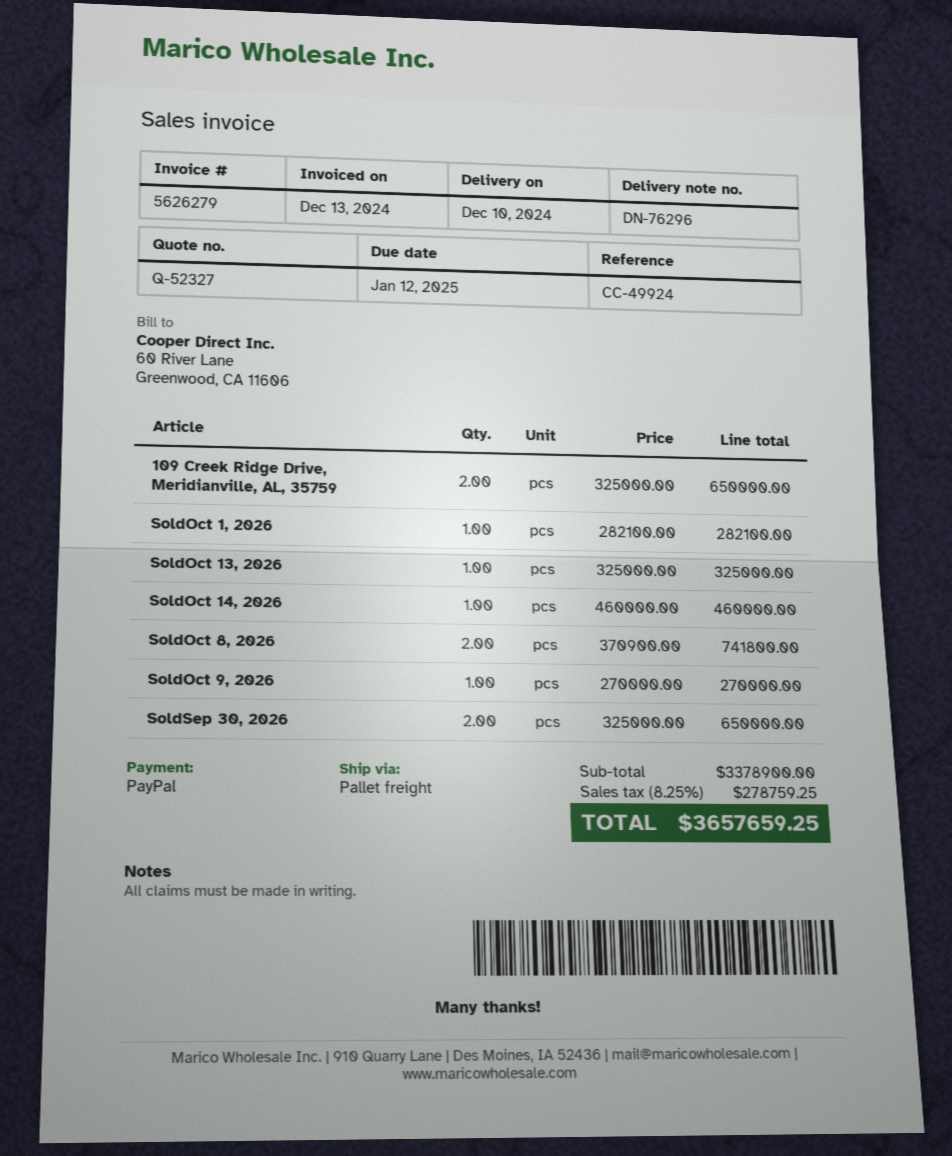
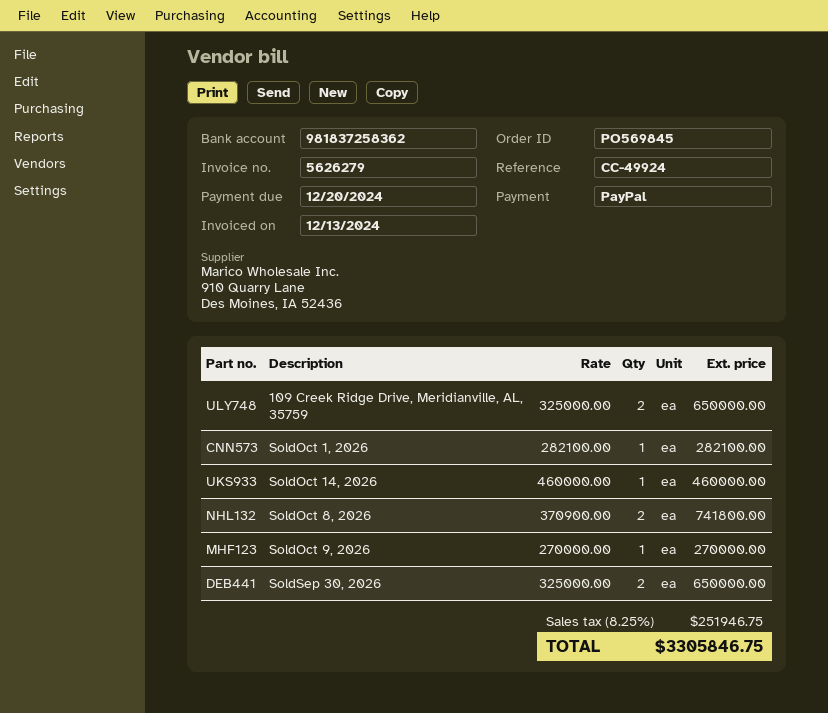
due date: 2025-01-12 -> 2024-12-20
SoldOct 13, 2026: 1 x 325000.00 = 325000.00 -> none
tax: 8.25% = 278759.25 -> 8.25% = 251946.75
total: 3657659.25 -> 3305846.75

